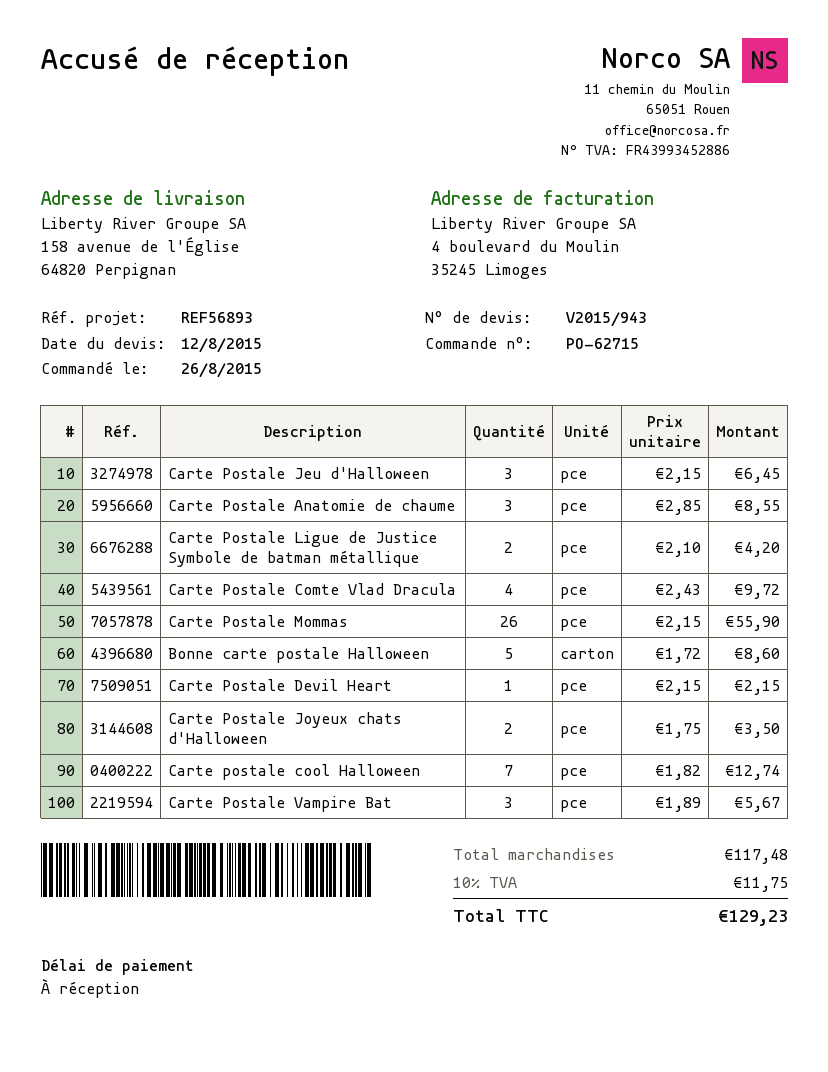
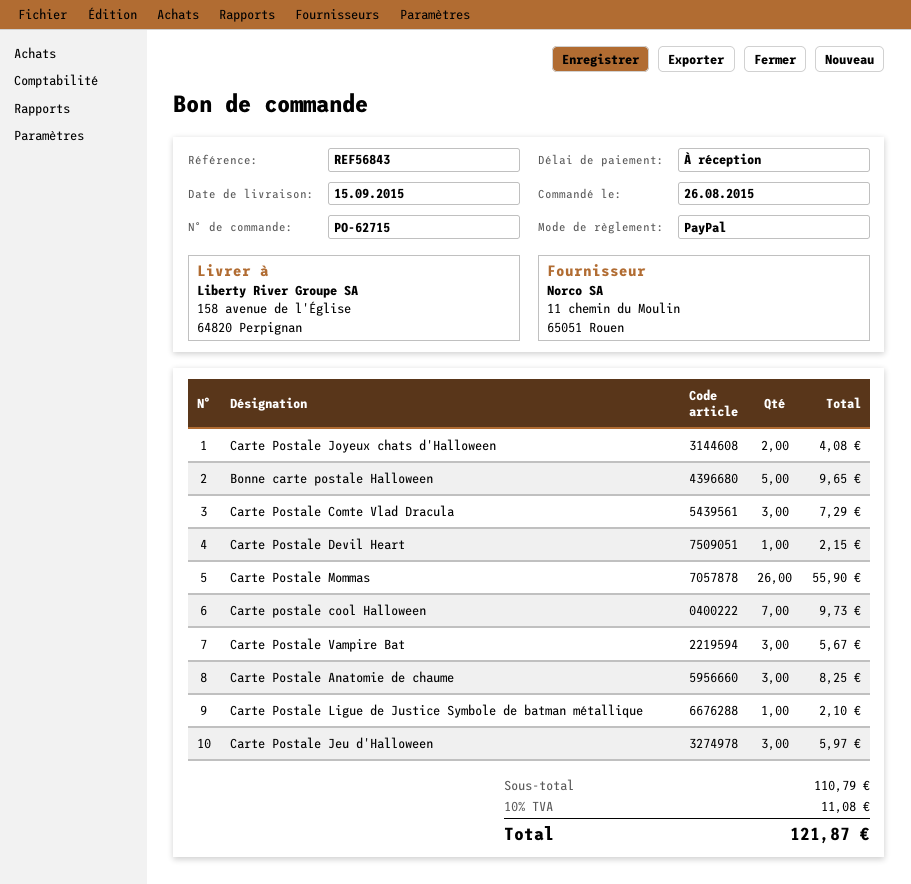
reference: REF56893 -> REF56843
Carte Postale Jeu d'Halloween: 3 for 6.45 -> 3 for 5.97
Carte Postale Anatomie de chaume: 3 for 8.55 -> 3 for 8.25
Carte Postale Ligue de Justice Symbole de batman métallique: 2 for 4.20 -> 1 for 2.10
Carte Postale Comte Vlad Dracula: 4 for 9.72 -> 3 for 7.29
Bonne carte postale Halloween: 5 for 8.60 -> 5 for 9.65
Carte Postale Joyeux chats d'Halloween: 2 for 3.50 -> 2 for 4.08
Carte postale cool Halloween: 7 for 12.74 -> 7 for 9.73
subtotal: 117.48 -> 110.79
tax: 10% = 11.75 -> 10% = 11.08
total: 129.23 -> 121.87

